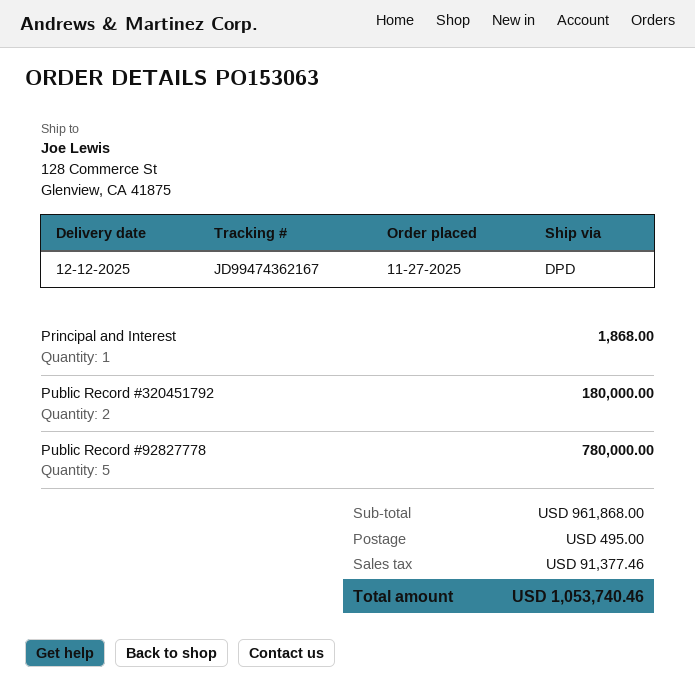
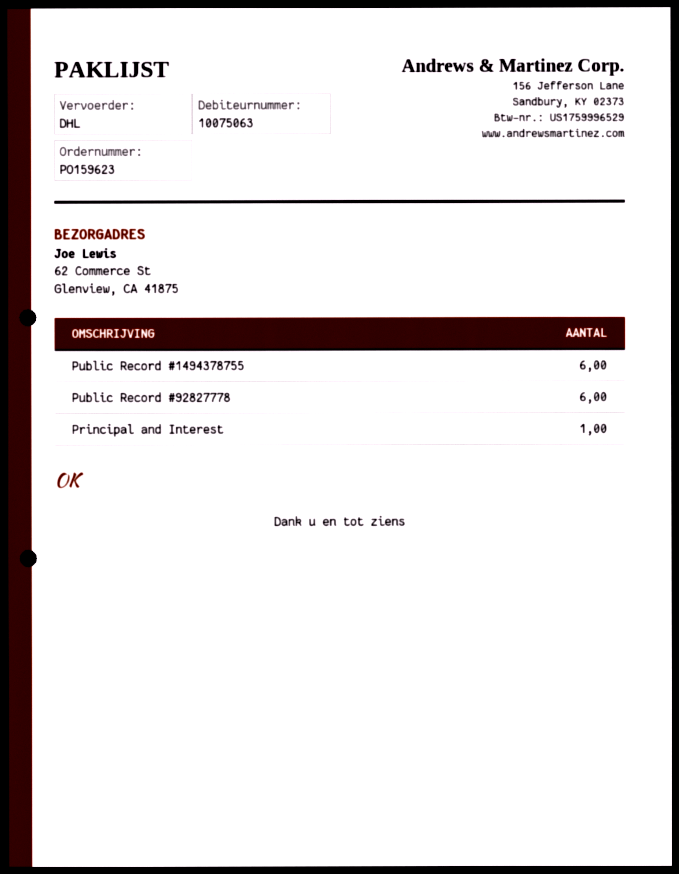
order number: PO153063 -> PO159623
shipping method: DPD -> DHL
ship to: 128 Commerce St, Glenview, CA 41875 -> 62 Commerce St, Glenview, CA 41875
Public Record #320451792: 2 -> none
Public Record #92827778: 5 -> 6
Public Record #1494378755: none -> 6

